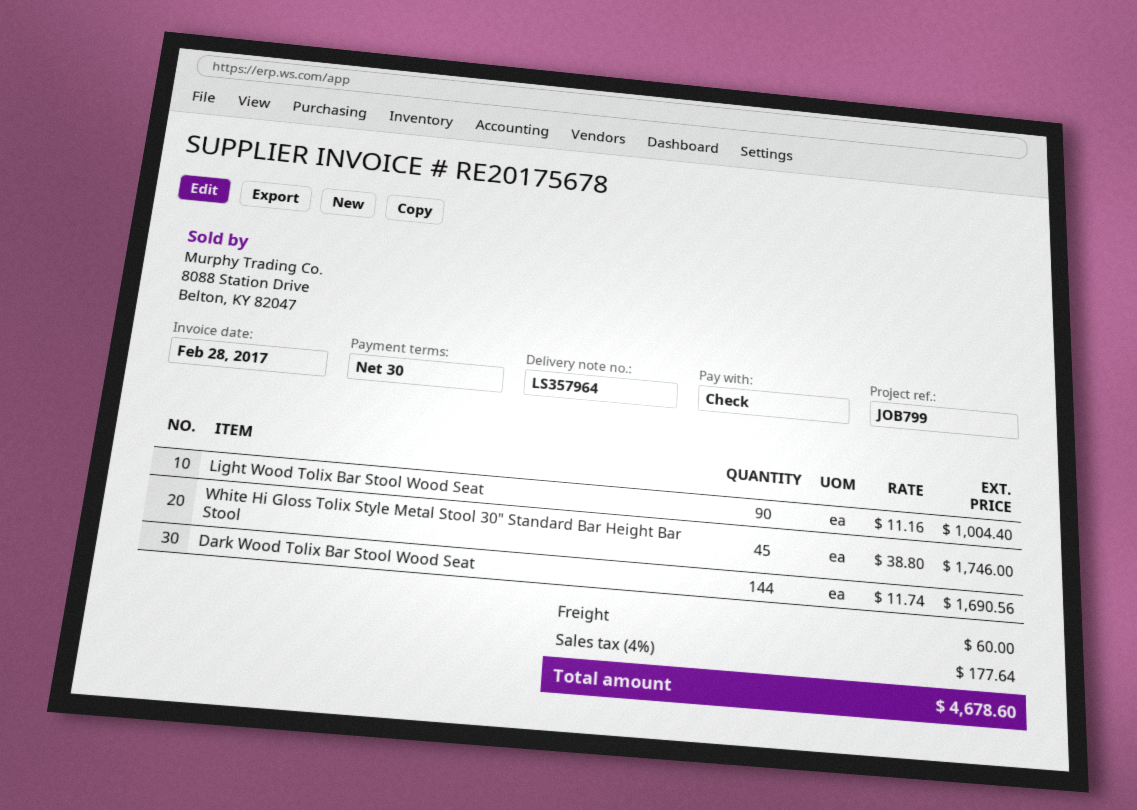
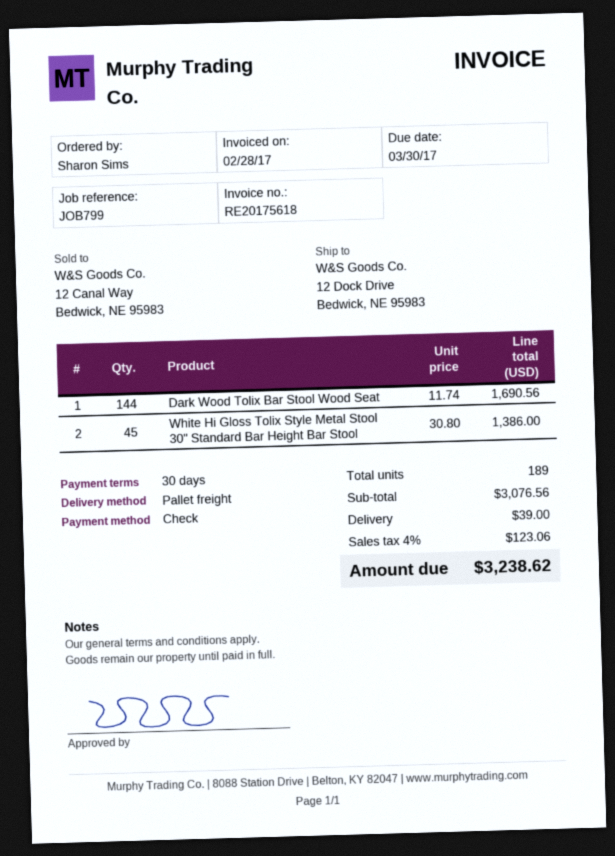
invoice number: RE20175678 -> RE20175618
Light Wood Tolix Bar Stool Wood Seat: 90 x 11.16 = 1004.40 -> none
White Hi Gloss Tolix Style Metal Stool 30" Standard Bar Height Bar Stool: 45 x 38.80 = 1746.00 -> 45 x 30.80 = 1386.00
shipping: 60.00 -> 39.00
tax: 4% = 177.64 -> 4% = 123.06
total: 4678.60 -> 3238.62

